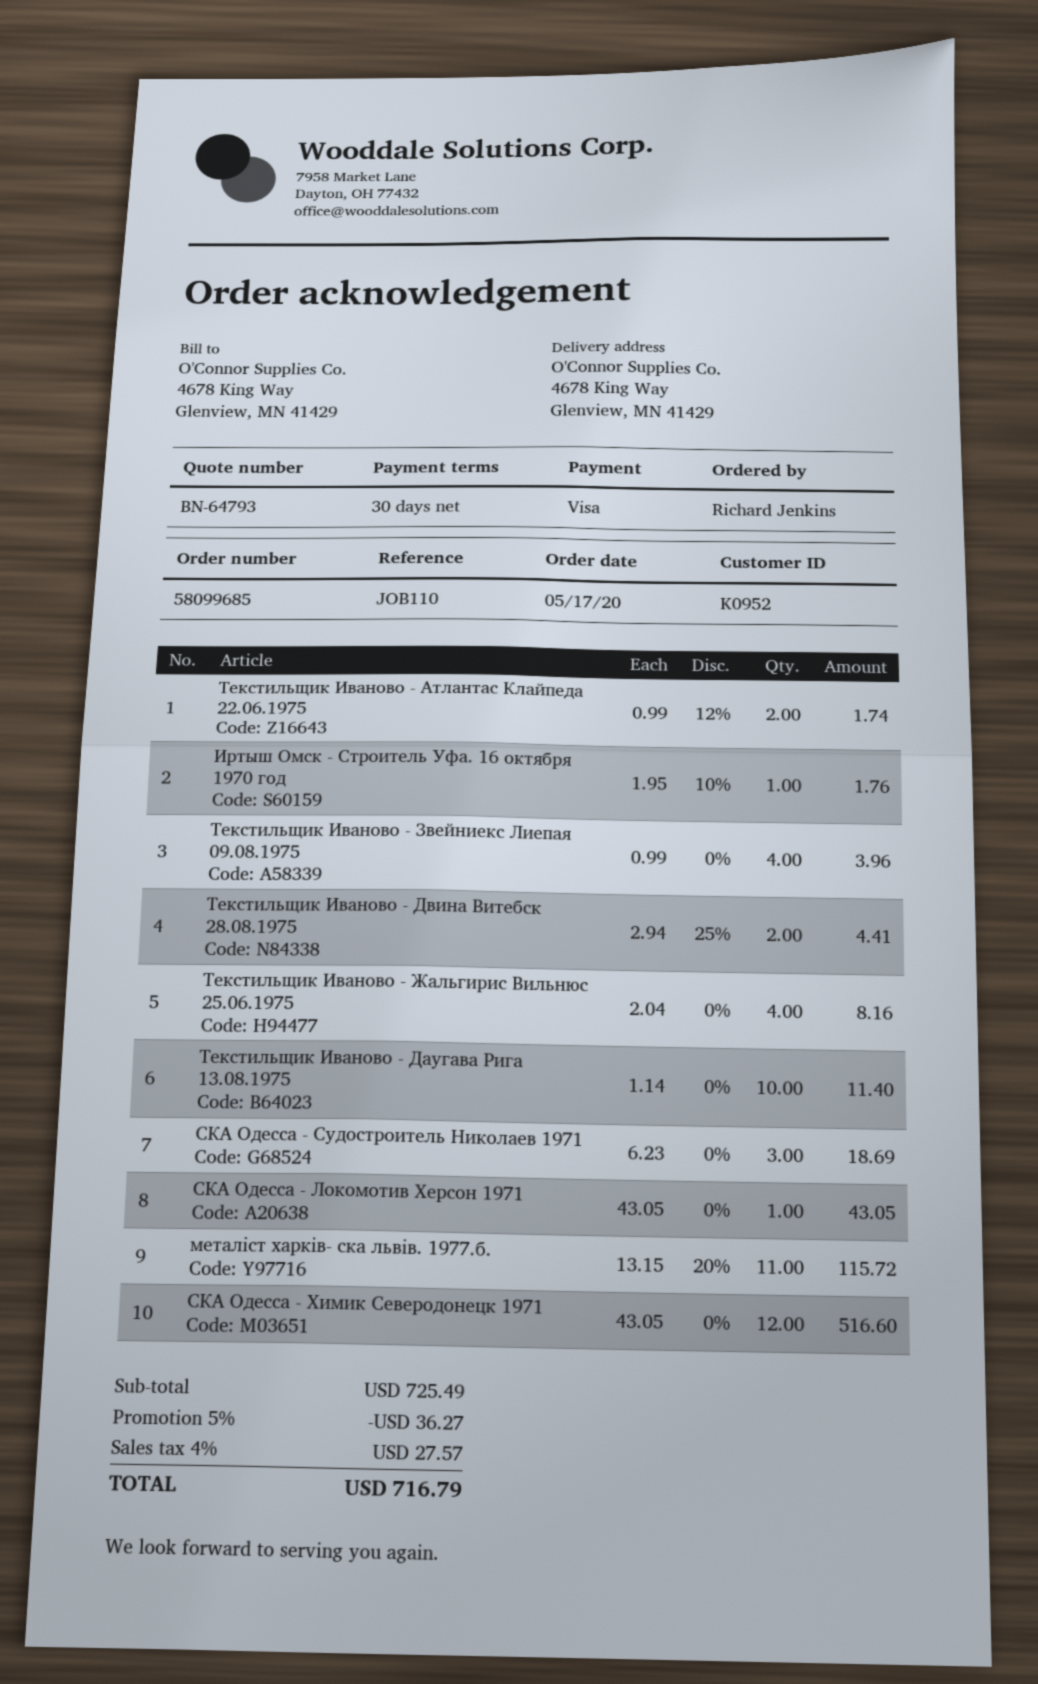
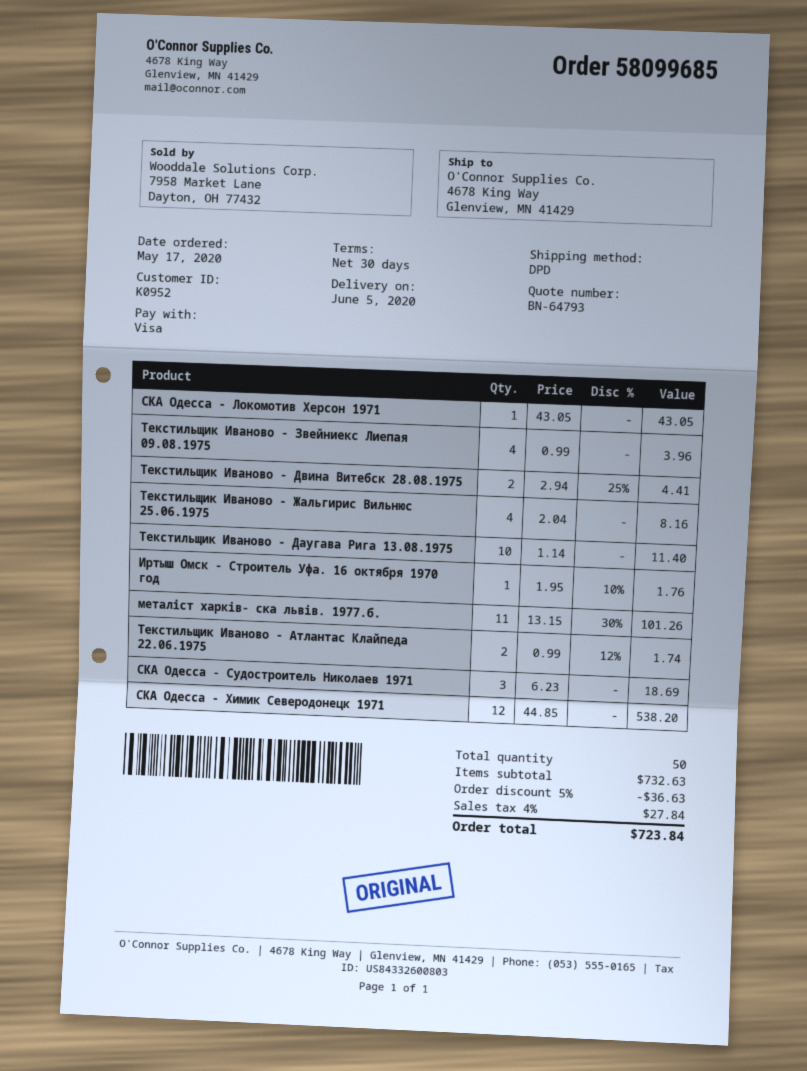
металіст харків- ска львів. 1977.б.: 11 x 13.15 - 20% = 115.72 -> 11 x 13.15 - 30% = 101.26
СКА Одесса - Химик Северодонецк 1971: 12 x 43.05 = 516.60 -> 12 x 44.85 = 538.20
subtotal: 725.49 -> 732.63
discount: 5% = 36.27 -> 5% = 36.63
tax: 4% = 27.57 -> 4% = 27.84
total: 716.79 -> 723.84

